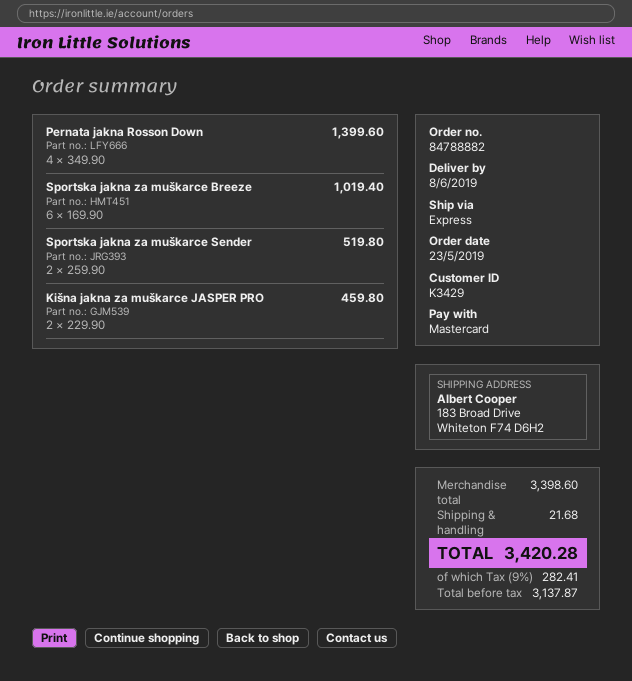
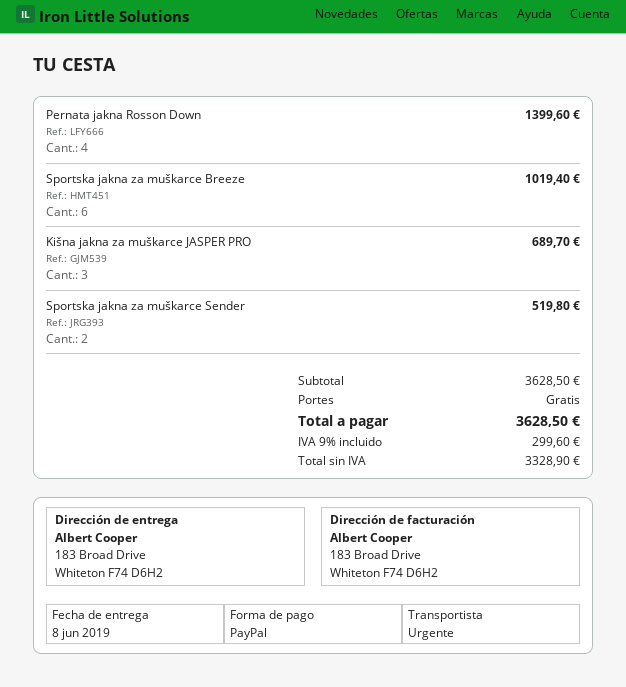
payment method: Mastercard -> PayPal
Kišna jakna za muškarce JASPER PRO: 2 for 459.80 -> 3 for 689.70
subtotal: 3398.60 -> 3628.50
shipping: 21.68 -> 0.00
net: 3137.87 -> 3328.90
tax: 9% = 282.41 -> 9% = 299.60
total: 3420.28 -> 3628.50

